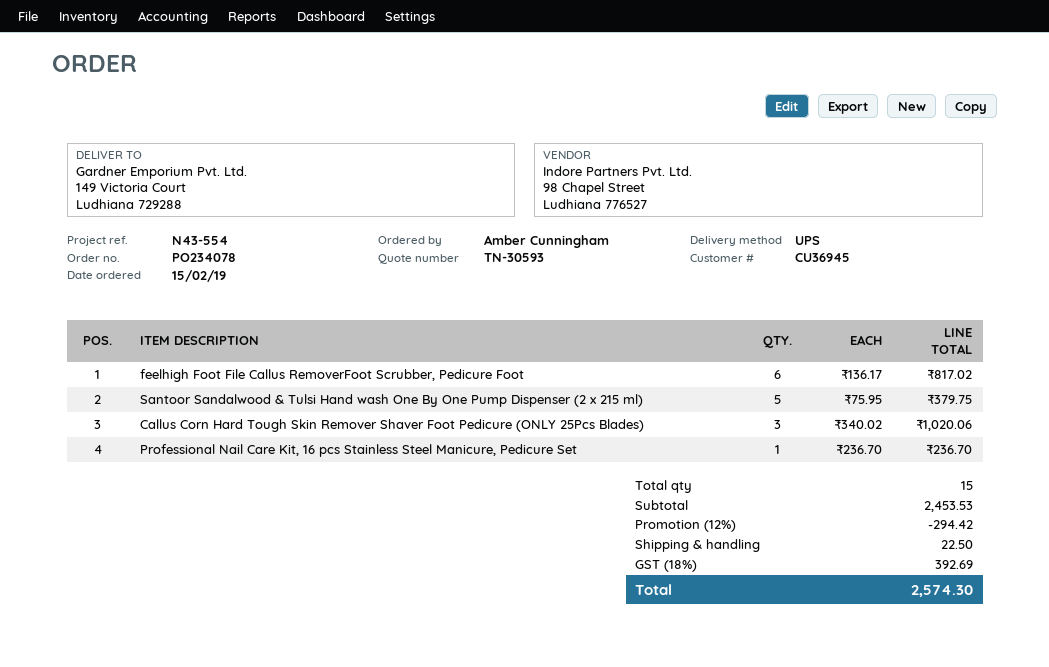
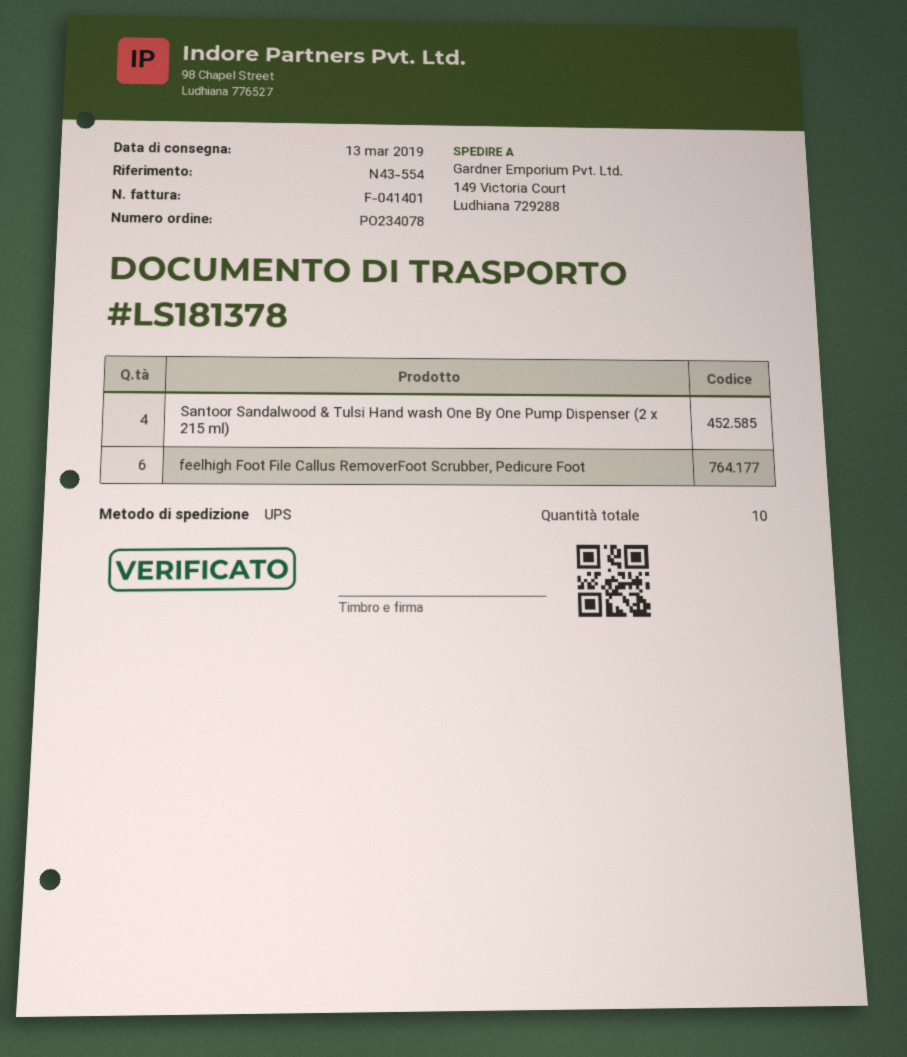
Santoor Sandalwood & Tulsi Hand wash One By One Pump Dispenser (2 x 215 ml): 5 -> 4
Callus Corn Hard Tough Skin Remover Shaver Foot Pedicure (ONLY 25Pcs Blades): 3 -> none
Professional Nail Care Kit, 16 pcs Stainless Steel Manicure, Pedicure Set: 1 -> none
total quantity: 15 -> 10

